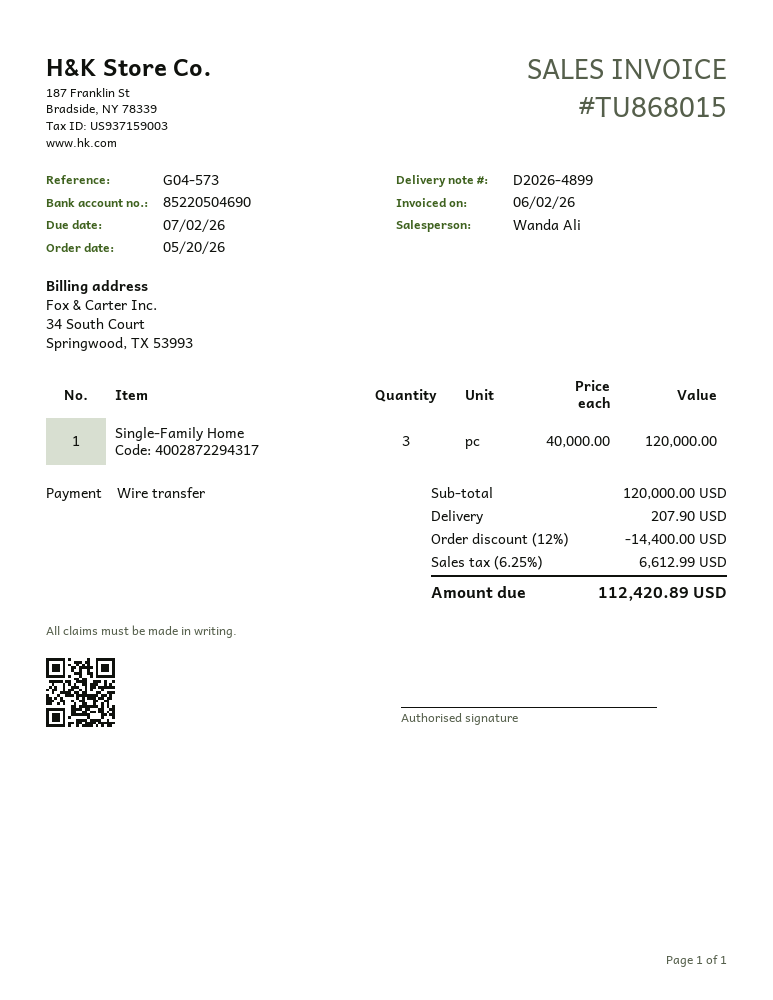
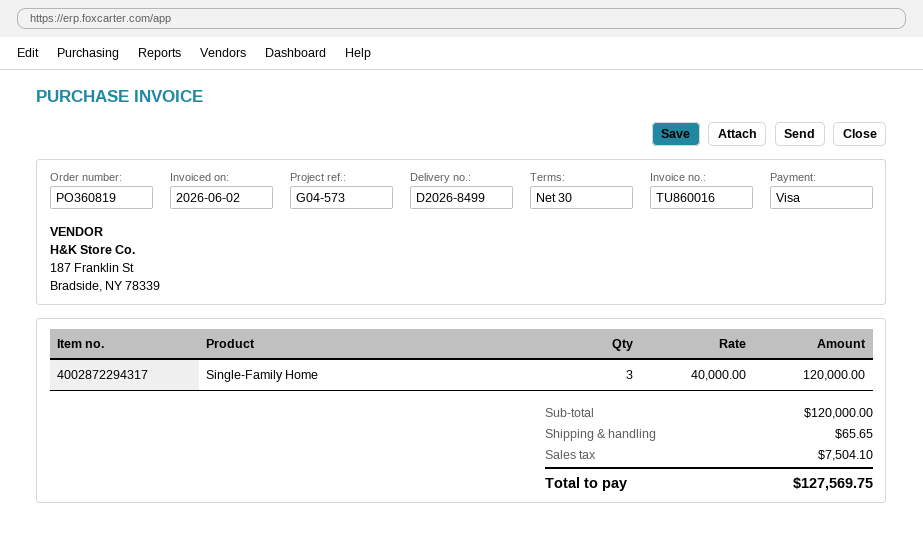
delivery note number: D2026-4899 -> D2026-8499
invoice number: TU868015 -> TU860016
payment method: bank transfer -> Visa
discount: 12% = 14400.00 -> none
shipping: 207.90 -> 65.65
tax: 6612.99 -> 7504.10
total: 112420.89 -> 127569.75

